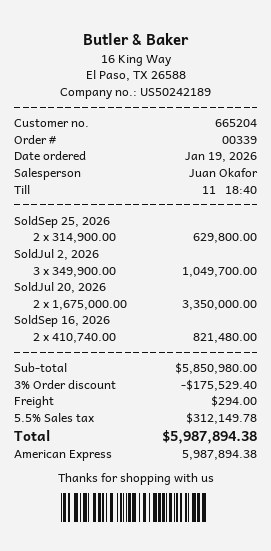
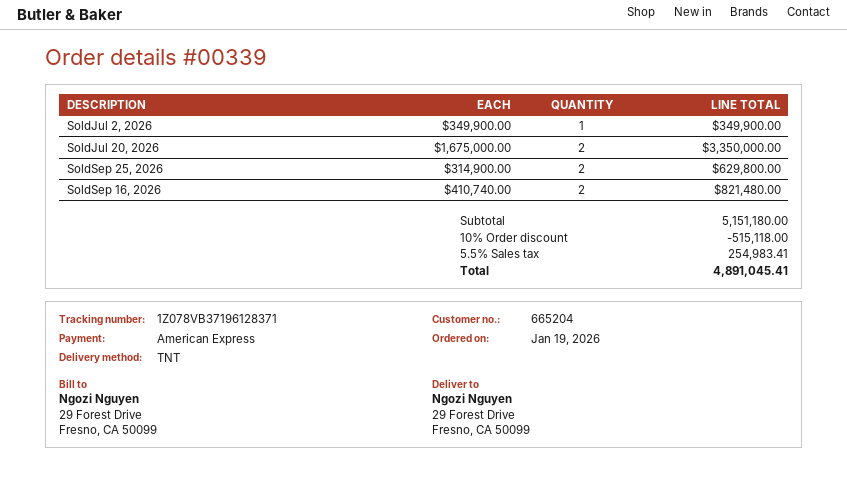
SoldJul 2, 2026: 3 x 349900.00 = 1049700.00 -> 1 x 349900.00 = 349900.00
subtotal: 5850980.00 -> 5151180.00
discount: 3% = 175529.40 -> 10% = 515118.00
shipping: 294.00 -> none
tax: 5.5% = 312149.78 -> 5.5% = 254983.41
total: 5987894.38 -> 4891045.41

